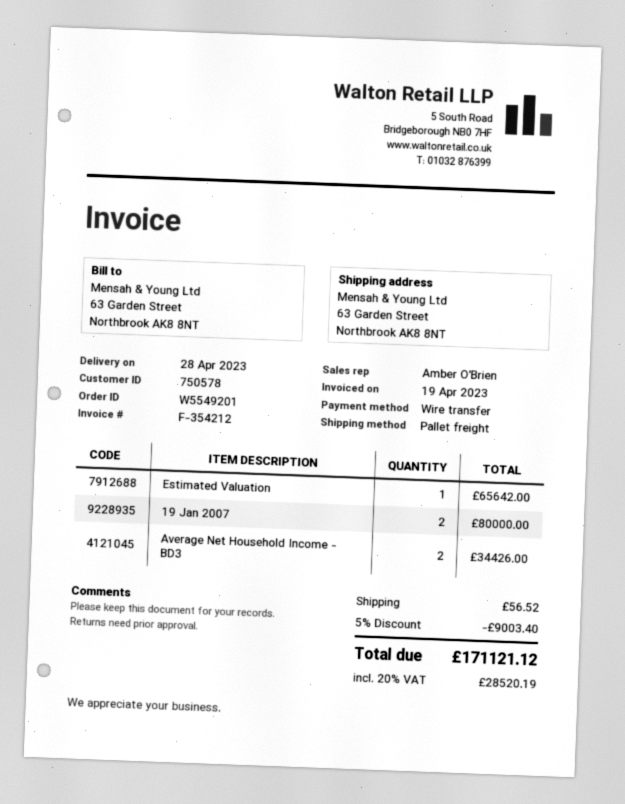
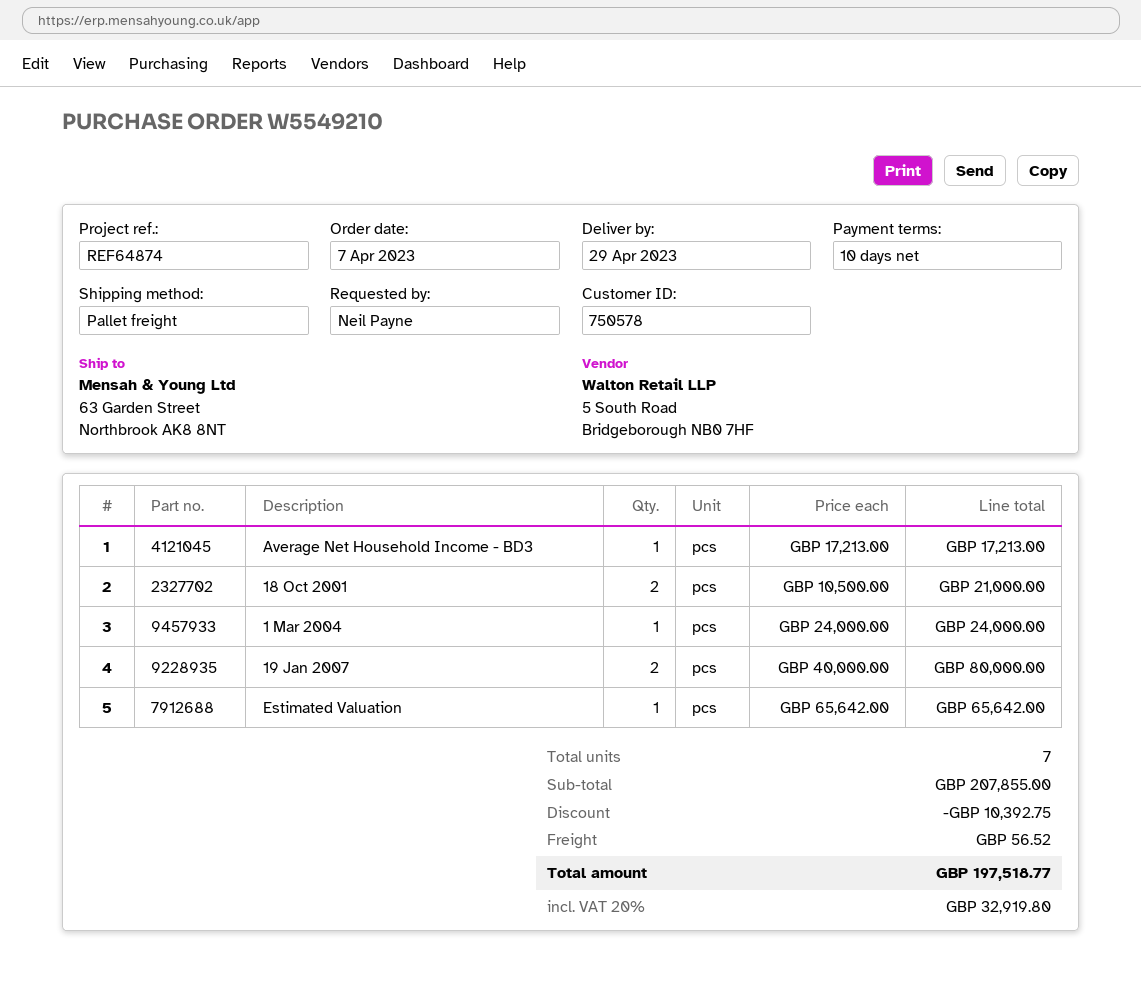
order number: W5549201 -> W5549210
delivery date: 2023-04-28 -> 2023-04-29
Average Net Household Income - BD3: 2 for 34426.00 -> 1 for 17213.00
18 Oct 2001: none -> 2 for 21000.00
1 Mar 2004: none -> 1 for 24000.00
discount: 9003.40 -> 10392.75
tax: 20% = 28520.19 -> 20% = 32919.80
total: 171121.12 -> 197518.77

